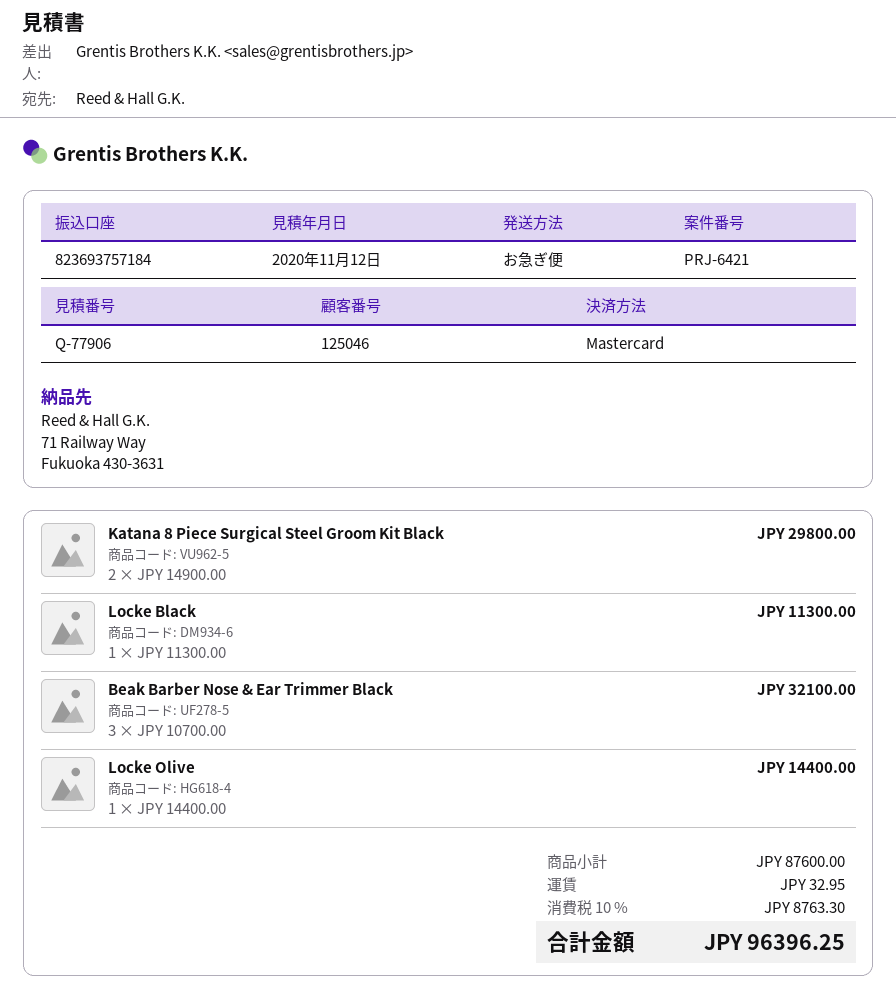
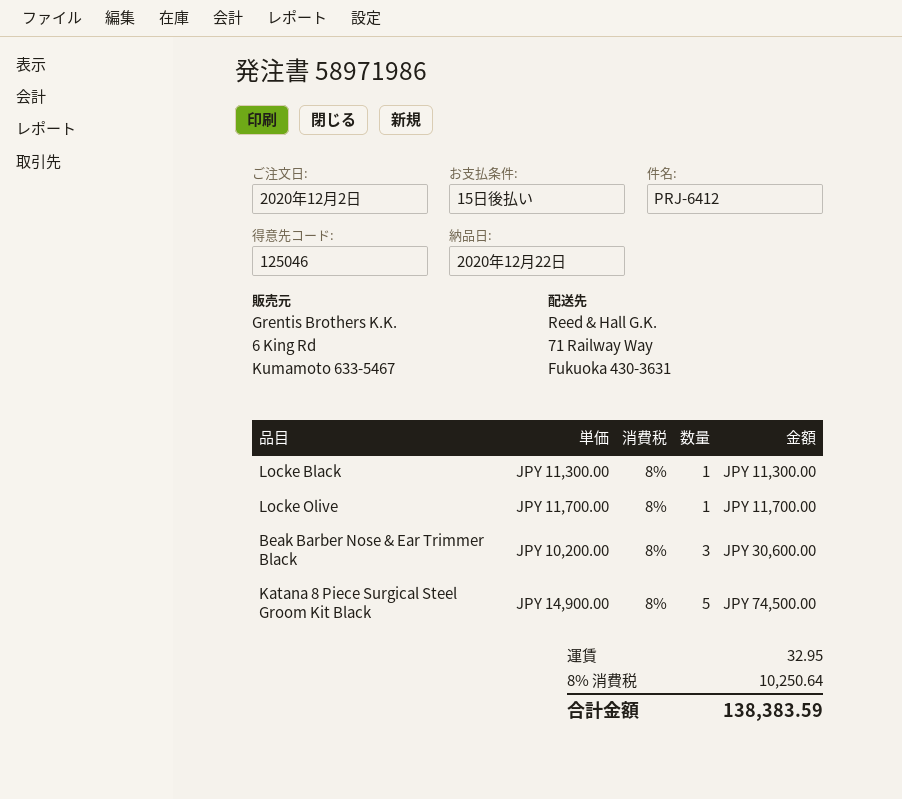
reference: PRJ-6421 -> PRJ-6412
Katana 8 Piece Surgical Steel Groom Kit Black: 2 x 14900.00 = 29800.00 -> 5 x 14900.00 = 74500.00
Beak Barber Nose & Ear Trimmer Black: 3 x 10700.00 = 32100.00 -> 3 x 10200.00 = 30600.00
Locke Olive: 1 x 14400.00 = 14400.00 -> 1 x 11700.00 = 11700.00
tax: 10% = 8763.30 -> 8% = 10250.64
total: 96396.25 -> 138383.59

